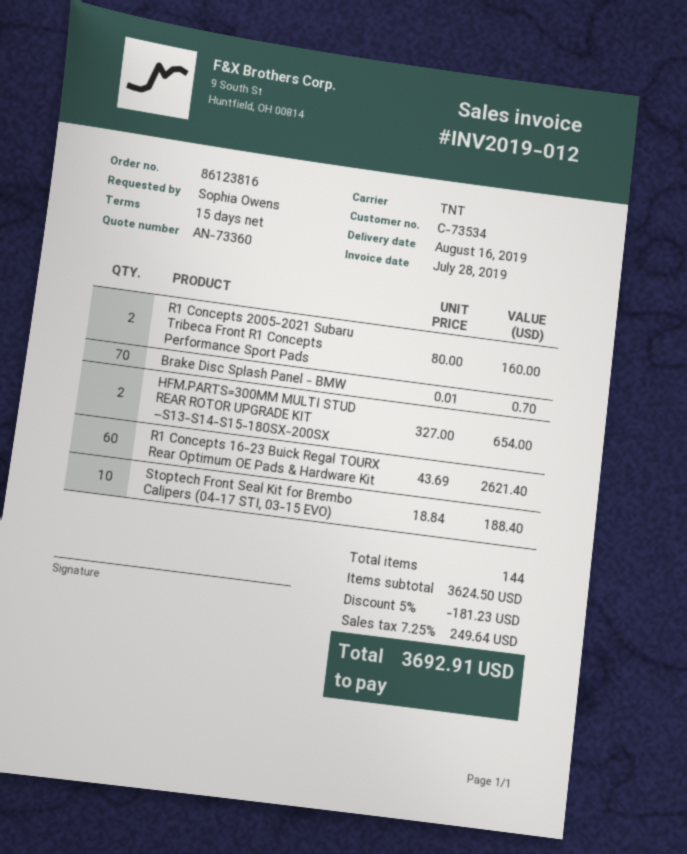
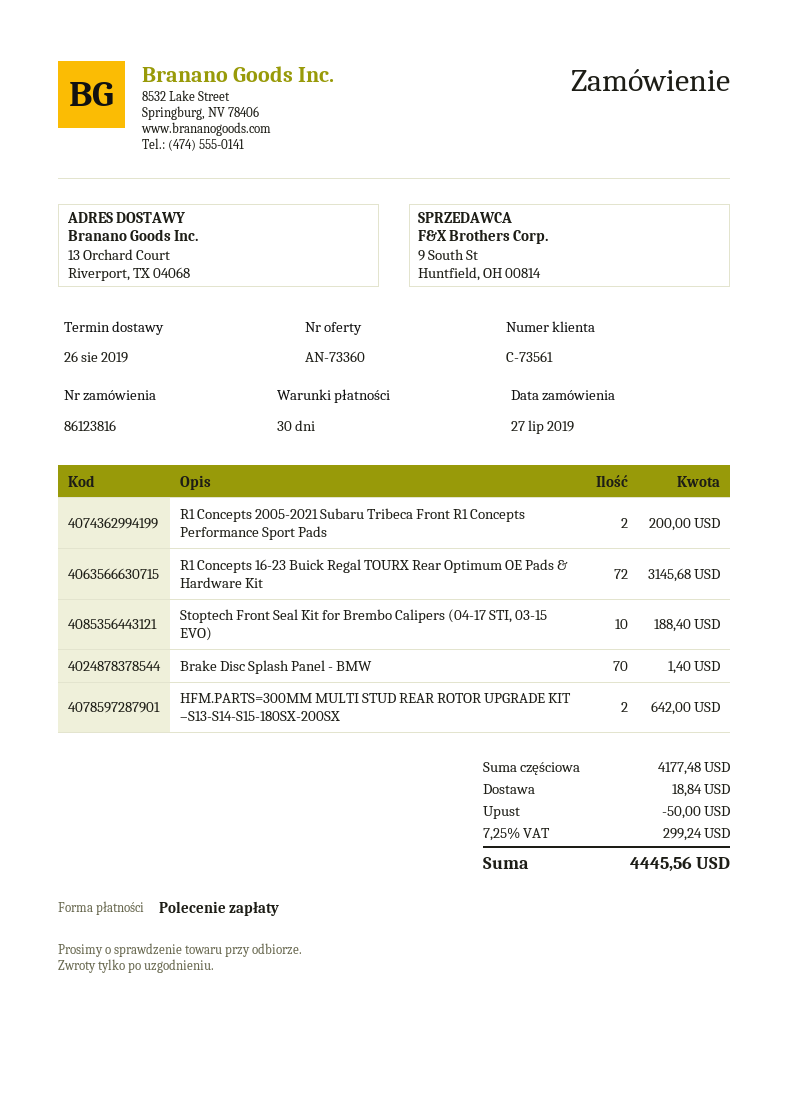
delivery date: 2019-08-16 -> 2019-08-26
payment terms: 15 days -> 30 days
customer number: C-73534 -> C-73561
R1 Concepts 2005-2021 Subaru Tribeca Front R1 Concepts Performance Sport Pads: 2 for 160.00 -> 2 for 200.00
Brake Disc Splash Panel - BMW: 70 for 0.70 -> 70 for 1.40
HFM.PARTS=300MM MULTI STUD REAR ROTOR UPGRADE KIT –S13-S14-S15-180SX-200SX: 2 for 654.00 -> 2 for 642.00
R1 Concepts 16-23 Buick Regal TOURX Rear Optimum OE Pads & Hardware Kit: 60 for 2621.40 -> 72 for 3145.68
subtotal: 3624.50 -> 4177.48
discount: 181.23 -> 50.00
shipping: none -> 18.84
tax: 7.25% = 249.64 -> 7.25% = 299.24
total: 3692.91 -> 4445.56

